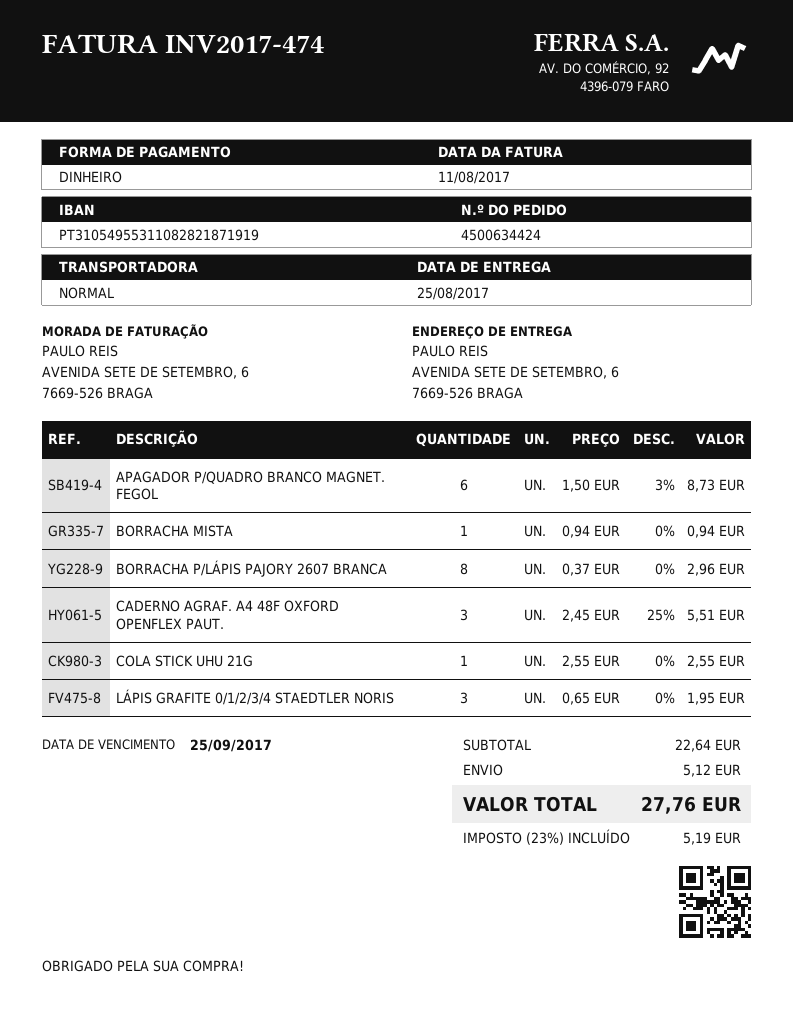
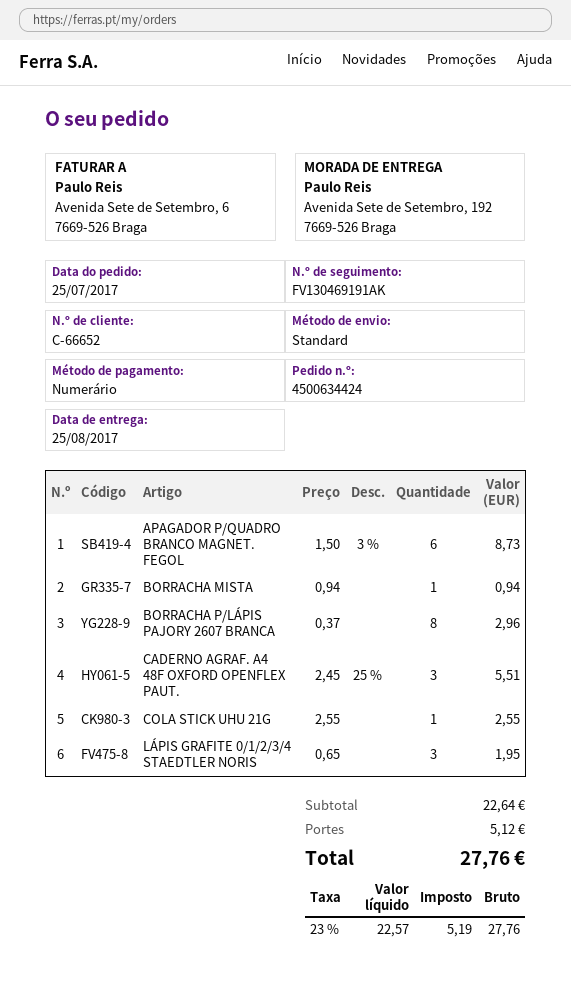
ship to: AVENIDA SETE DE SETEMBRO, 6, 7669-526 BRAGA -> Avenida Sete de Setembro, 192, 7669-526 Braga

